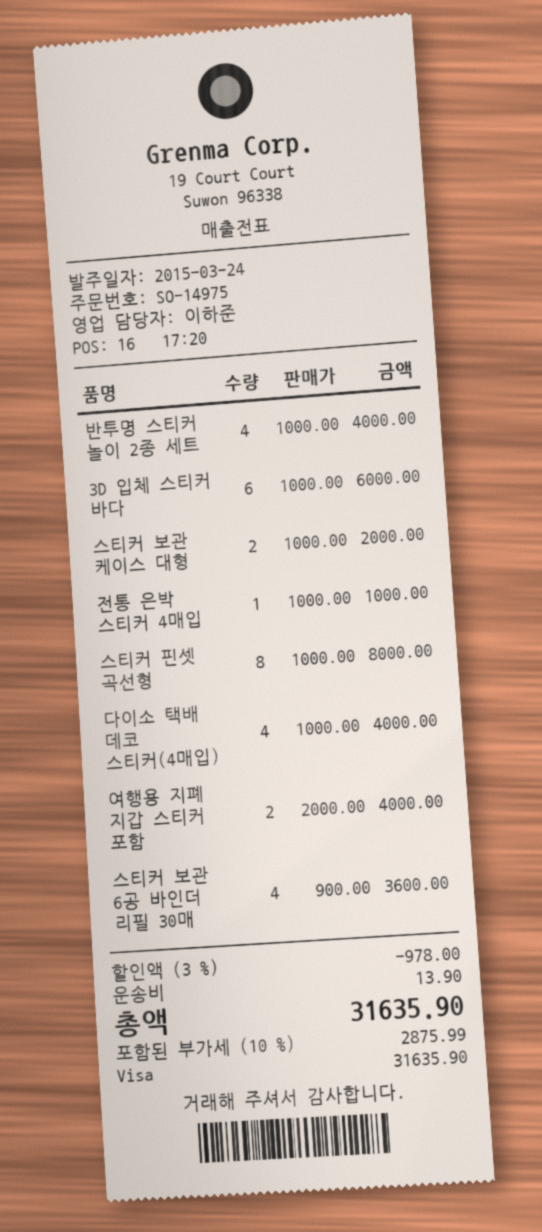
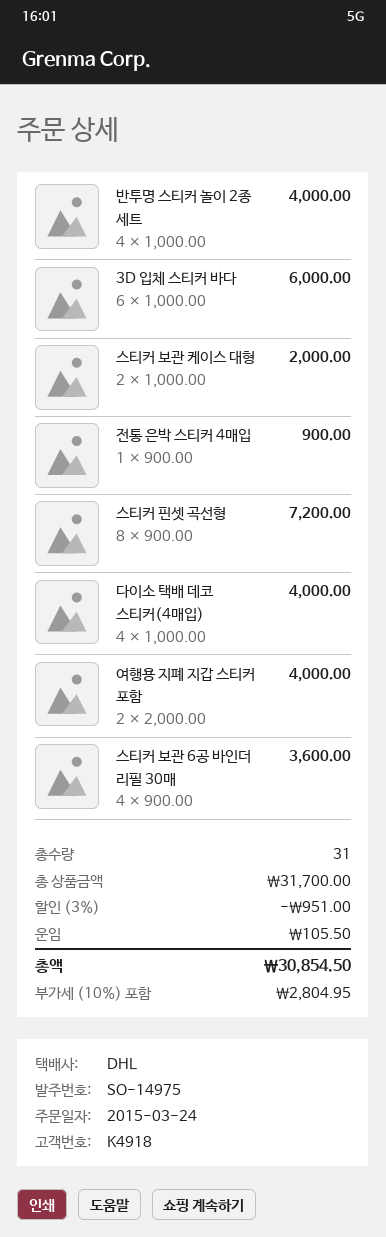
전통 은박 스티커 4매입: 1 x 1000.00 = 1000.00 -> 1 x 900.00 = 900.00
스티커 핀셋 곡선형: 8 x 1000.00 = 8000.00 -> 8 x 900.00 = 7200.00
discount: 3% = 978.00 -> 3% = 951.00
shipping: 13.90 -> 105.50
tax: 10% = 2875.99 -> 10% = 2804.95
total: 31635.90 -> 30854.50

